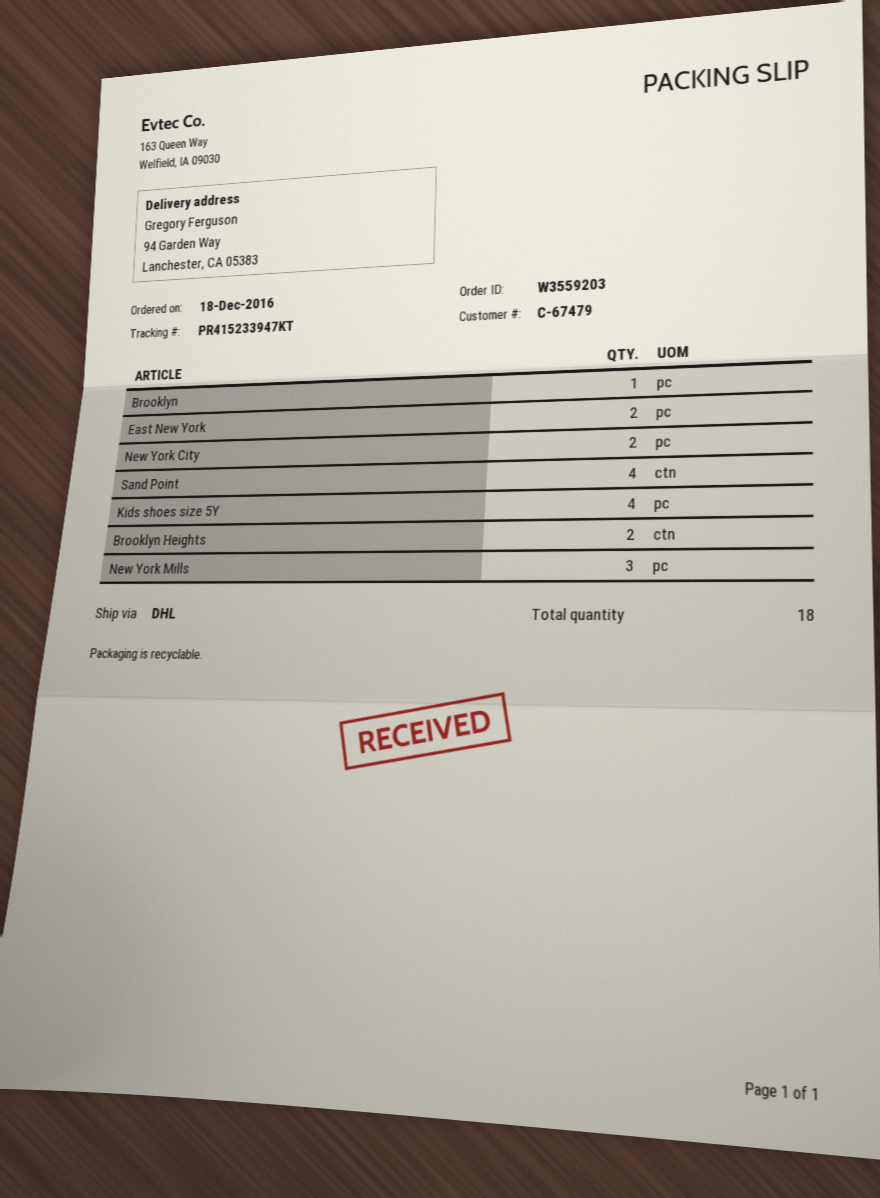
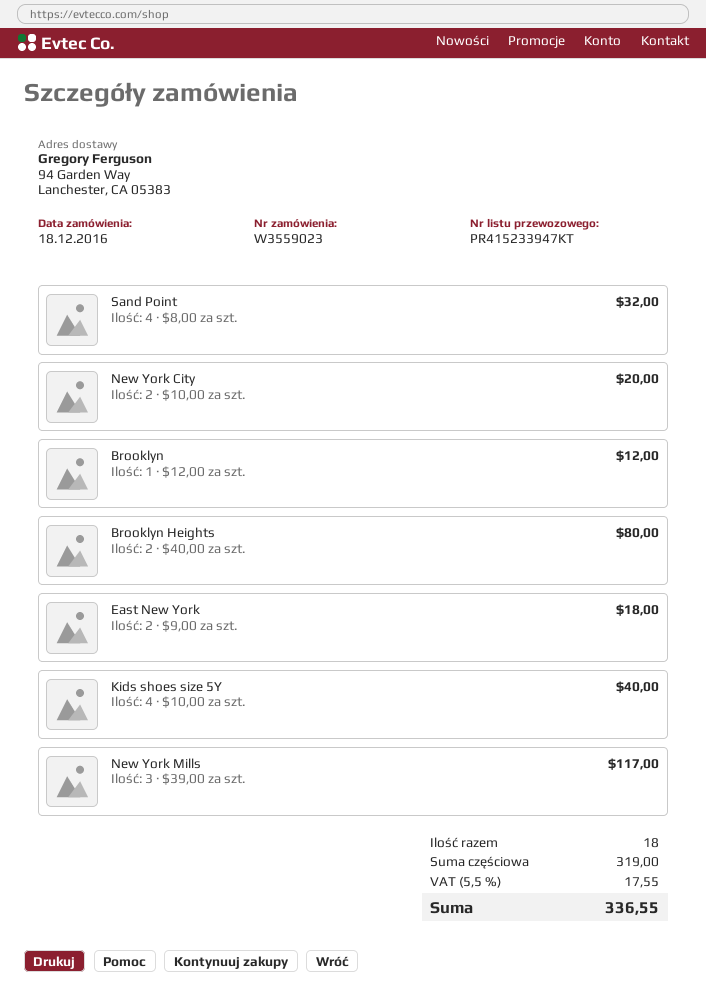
order number: W3559203 -> W3559023

